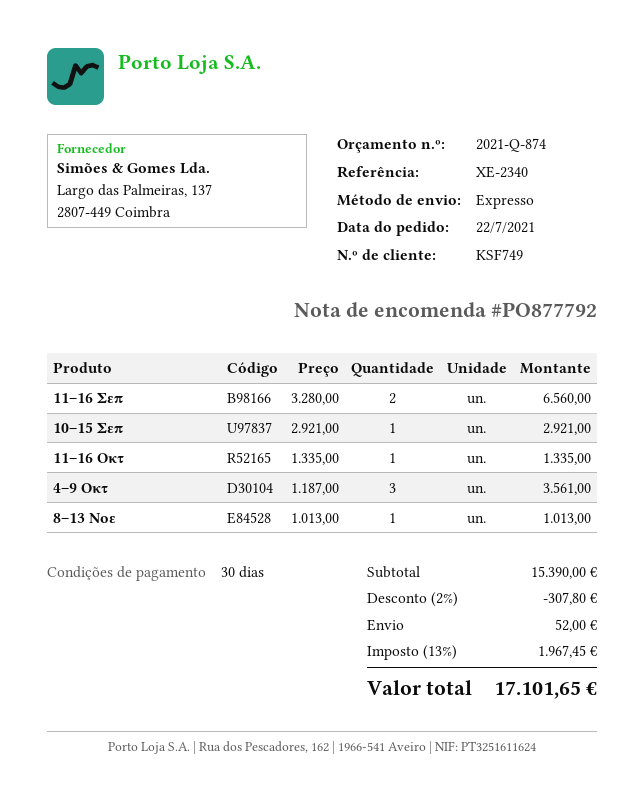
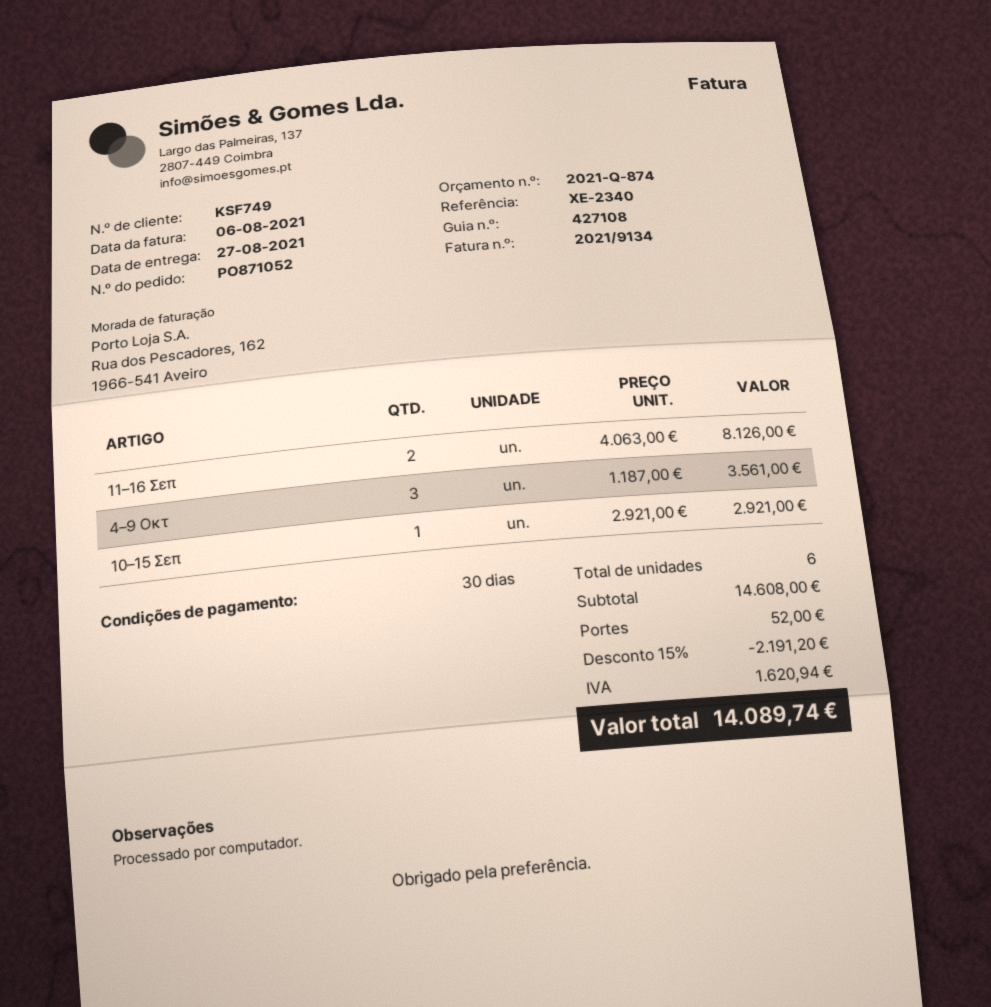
order number: PO877792 -> PO871052
11–16 Σεπ: 2 x 3280.00 = 6560.00 -> 2 x 4063.00 = 8126.00
11–16 Οκτ: 1 x 1335.00 = 1335.00 -> none
8–13 Νοε: 1 x 1013.00 = 1013.00 -> none
subtotal: 15390.00 -> 14608.00
discount: 2% = 307.80 -> 15% = 2191.20
tax: 1967.45 -> 1620.94
total: 17101.65 -> 14089.74

